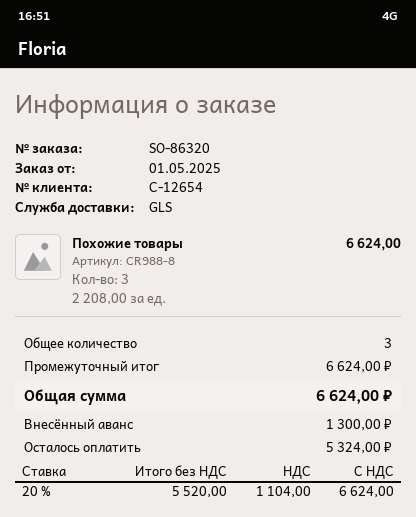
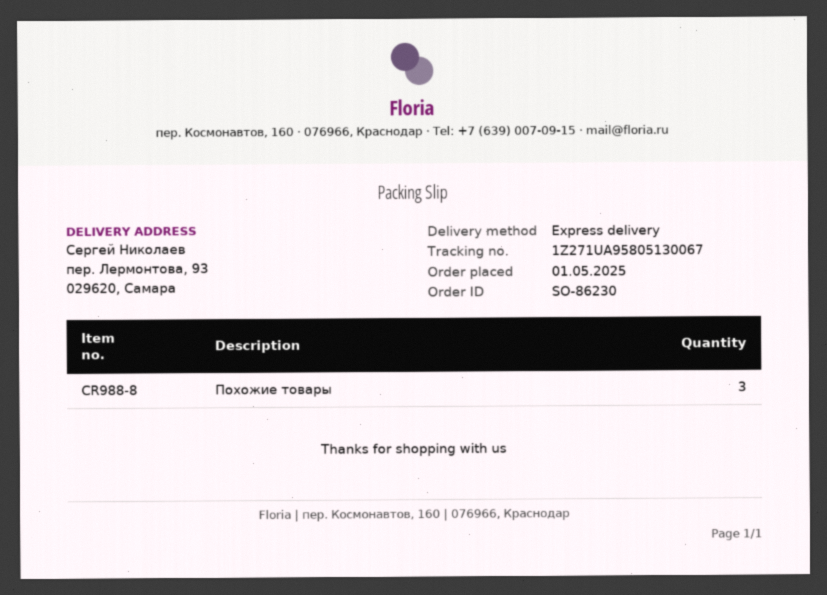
order number: SO-86320 -> SO-86230
shipping method: GLS -> express

